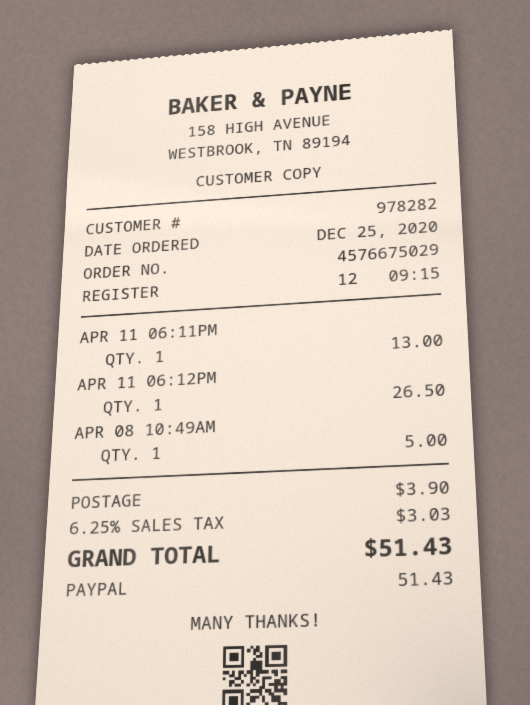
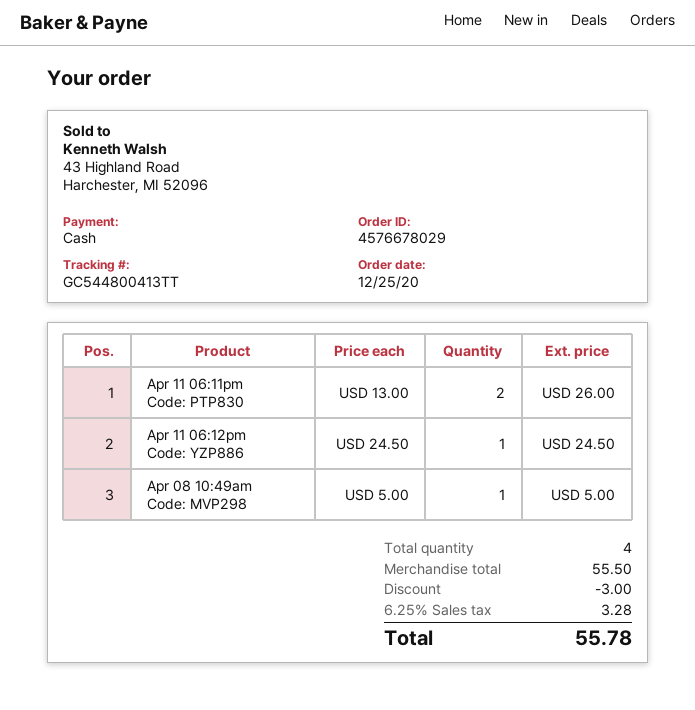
order number: 4576675029 -> 4576678029
payment method: PayPal -> cash
APR 11 06:11PM: 1 for 13.00 -> 2 for 26.00
APR 11 06:12PM: 1 for 26.50 -> 1 for 24.50
discount: none -> 3.00
shipping: 3.90 -> none
tax: 6.25% = 3.03 -> 6.25% = 3.28
total: 51.43 -> 55.78

